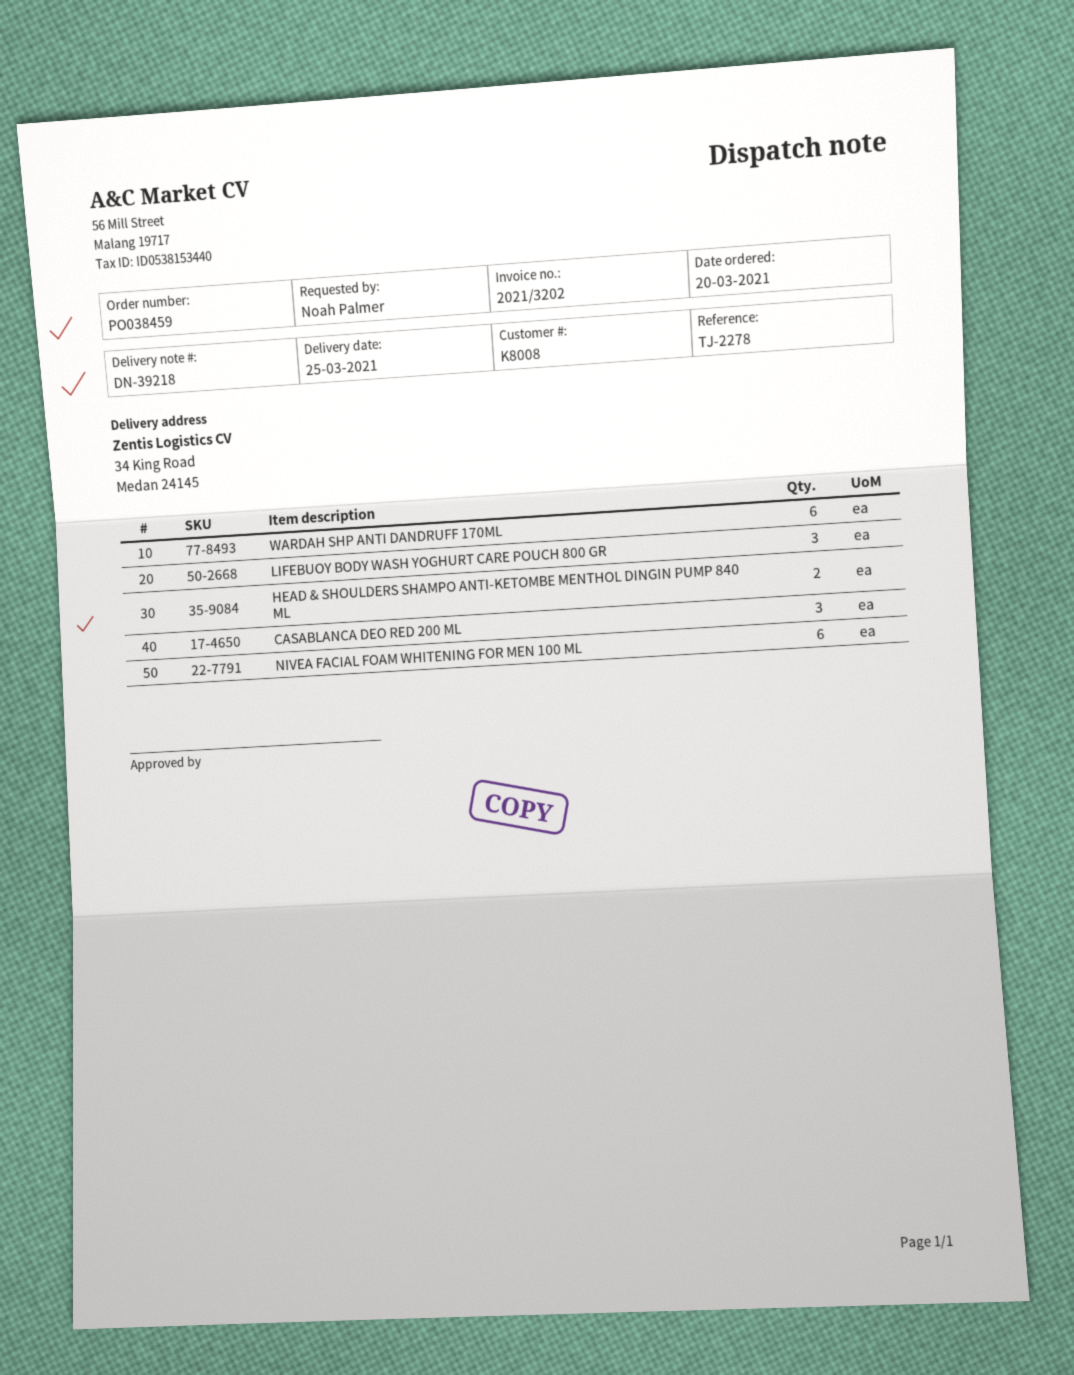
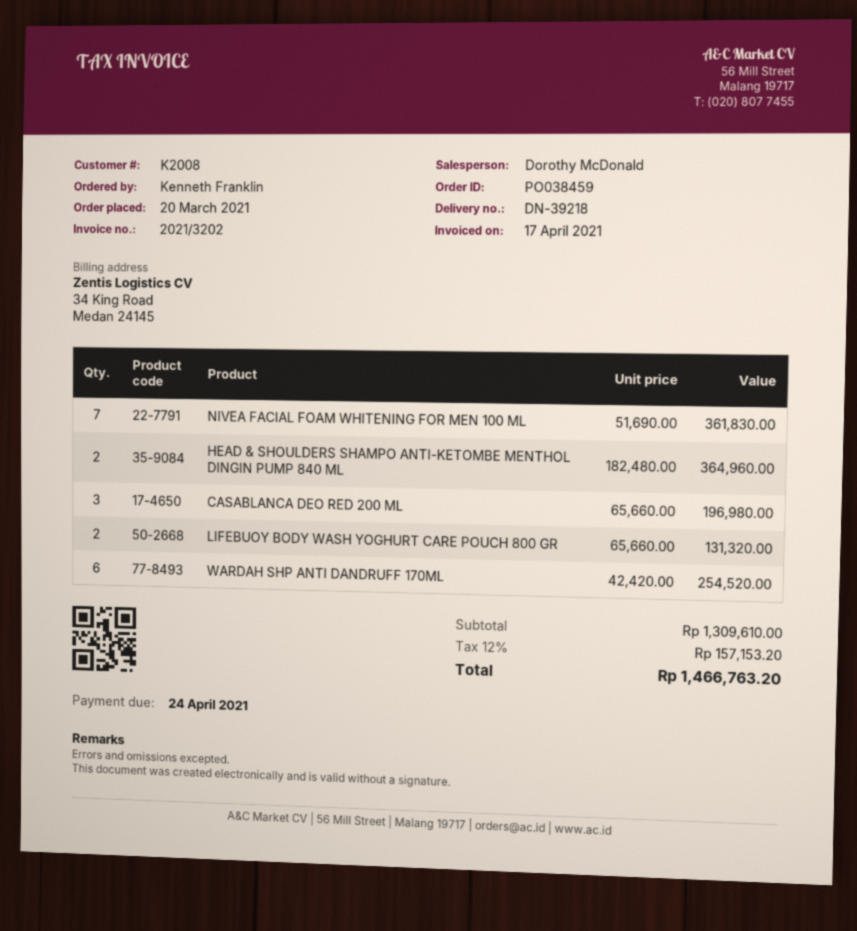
customer number: K8008 -> K2008
ordered by: Noah Palmer -> Kenneth Franklin
LIFEBUOY BODY WASH YOGHURT CARE POUCH 800 GR: 3 -> 2
NIVEA FACIAL FOAM WHITENING FOR MEN 100 ML: 6 -> 7

